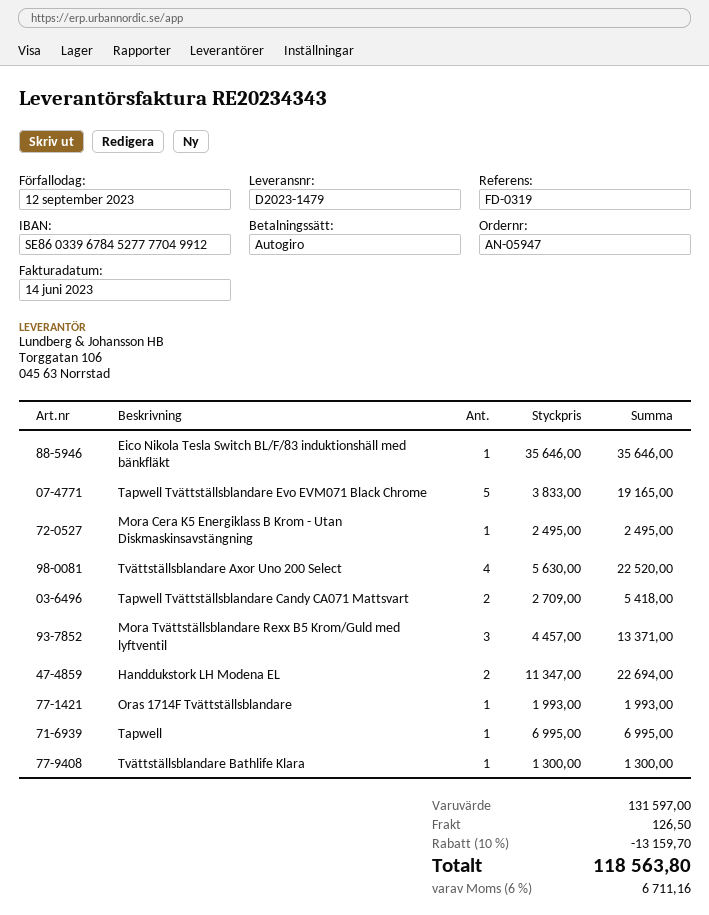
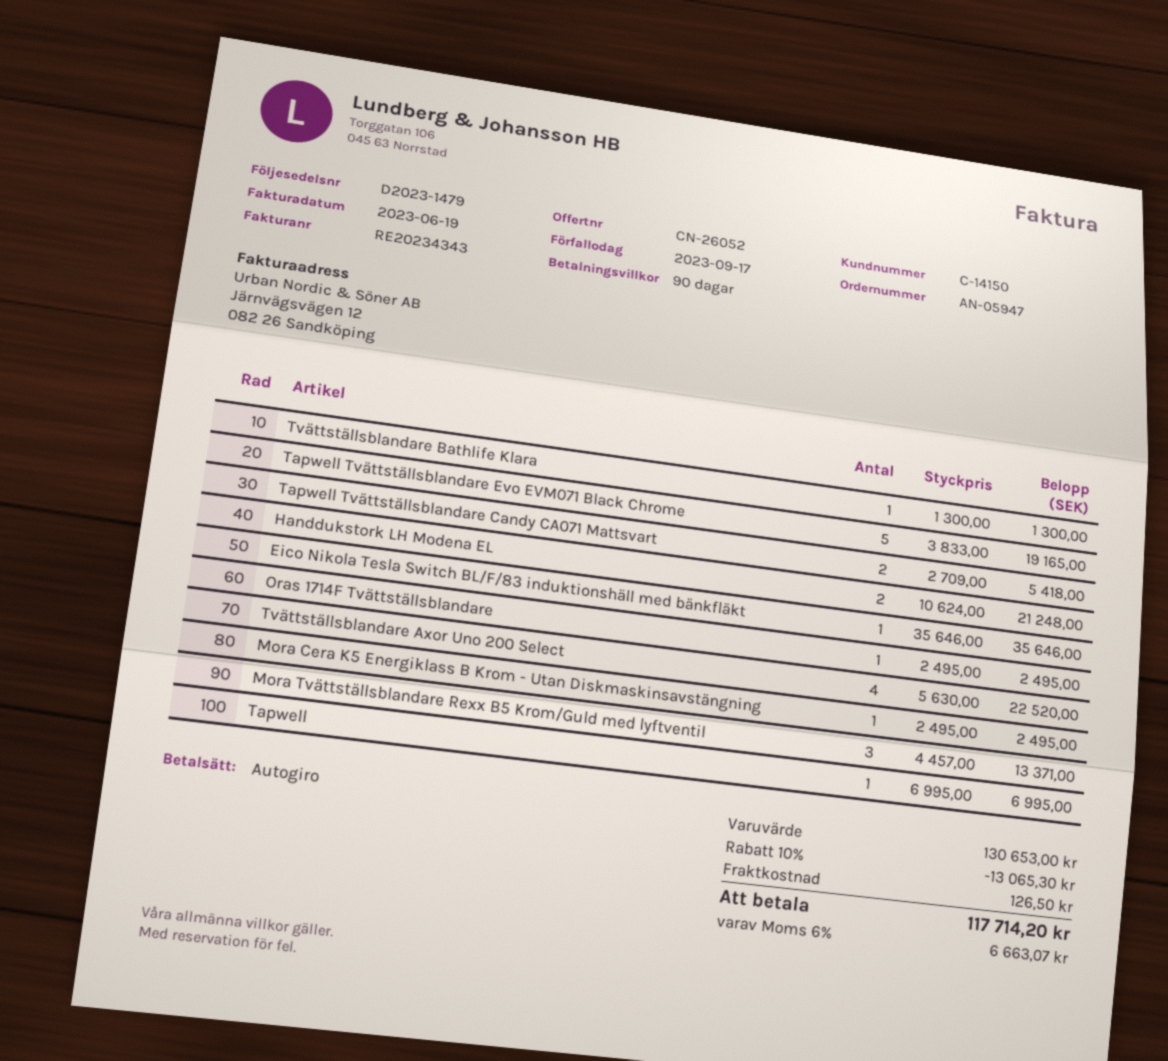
invoice date: 2023-06-14 -> 2023-06-19
due date: 2023-09-12 -> 2023-09-17
Handdukstork LH Modena EL: 2 x 11347.00 = 22694.00 -> 2 x 10624.00 = 21248.00
Oras 1714F Tvättställsblandare: 1 x 1993.00 = 1993.00 -> 1 x 2495.00 = 2495.00
subtotal: 131597.00 -> 130653.00
discount: 10% = 13159.70 -> 10% = 13065.30
tax: 6% = 6711.16 -> 6% = 6663.07
total: 118563.80 -> 117714.20

